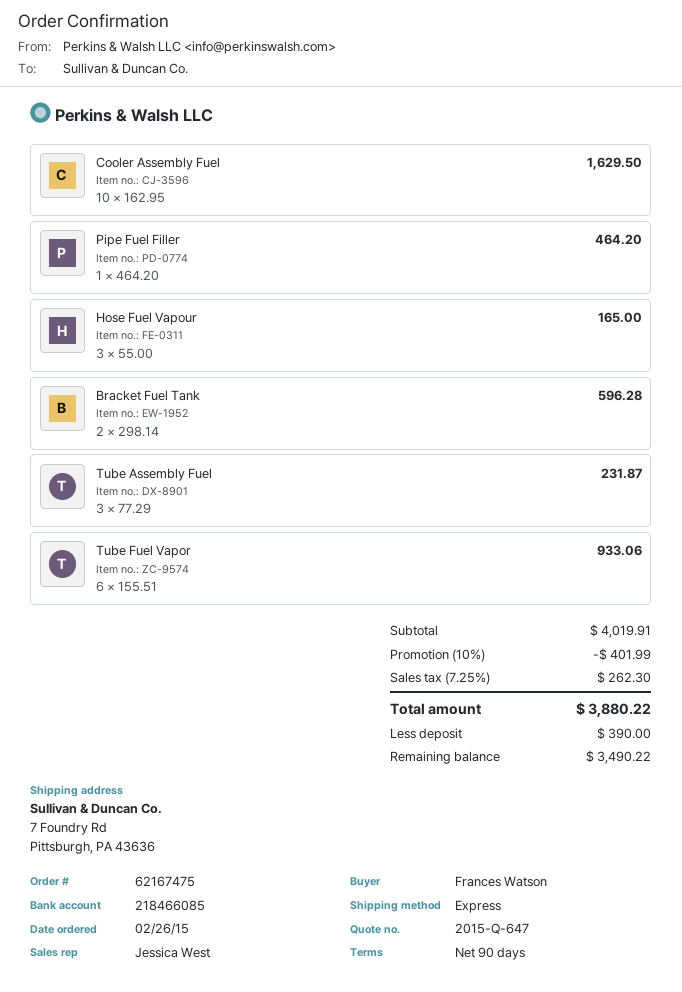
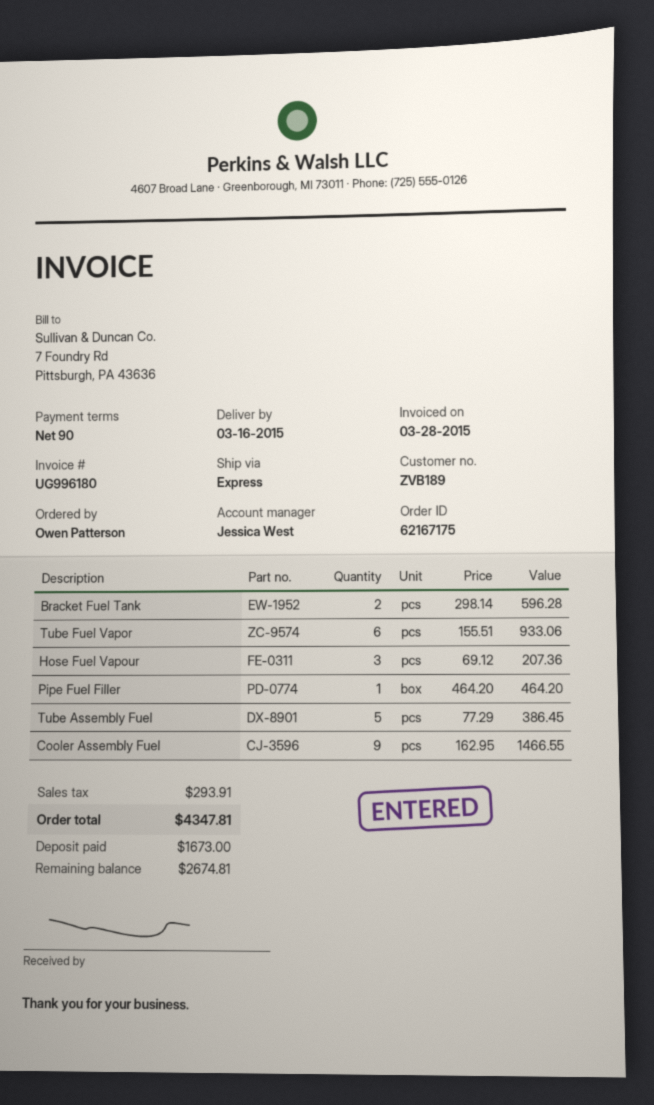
order number: 62167475 -> 62167175
ordered by: Frances Watson -> Owen Patterson
Cooler Assembly Fuel: 10 x 162.95 = 1629.50 -> 9 x 162.95 = 1466.55
Hose Fuel Vapour: 3 x 55.00 = 165.00 -> 3 x 69.12 = 207.36
Tube Assembly Fuel: 3 x 77.29 = 231.87 -> 5 x 77.29 = 386.45
discount: 10% = 401.99 -> none
tax: 262.30 -> 293.91
total: 3880.22 -> 4347.81
deposit: 390.00 -> 1673.00
balance: 3490.22 -> 2674.81

